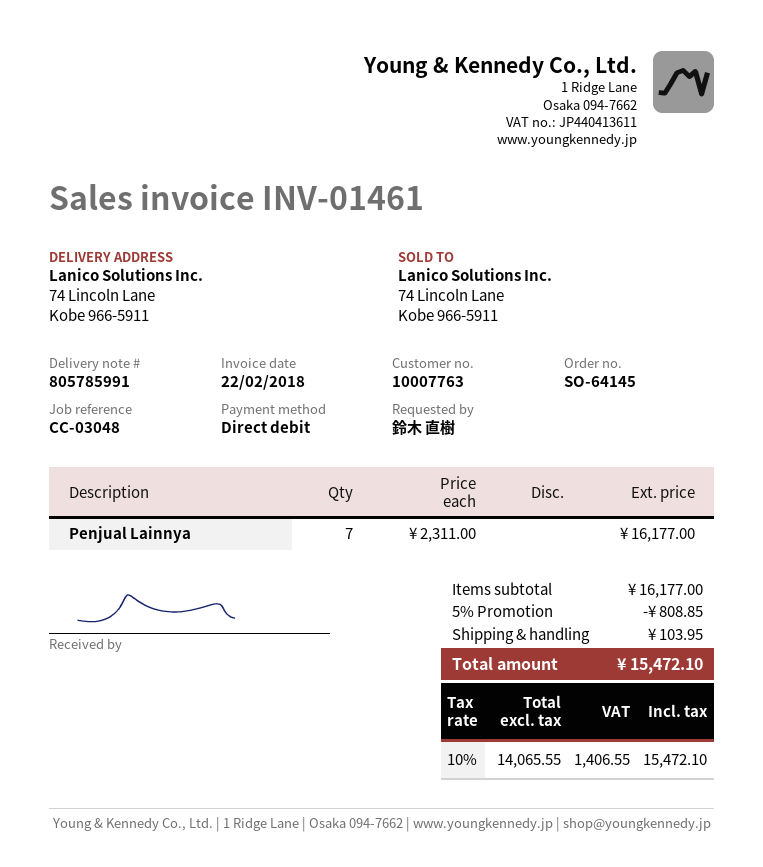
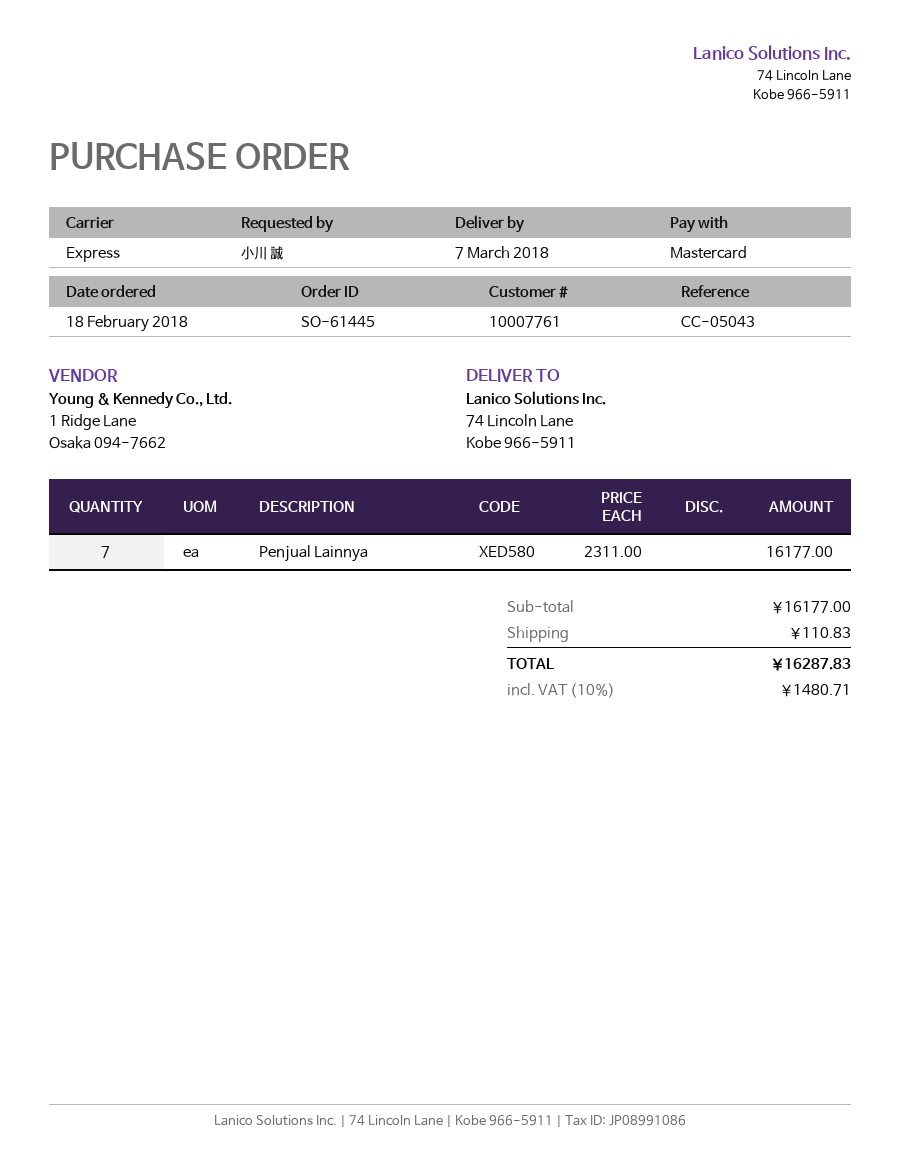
order number: SO-64145 -> SO-61445
customer number: 10007763 -> 10007761
reference: CC-03048 -> CC-05043
ordered by: 鈴木 直樹 -> 小川 誠
payment method: direct debit -> Mastercard
discount: 5% = 808.85 -> none
shipping: 103.95 -> 110.83
tax: 10% = 1406.55 -> 10% = 1480.71
total: 15472.10 -> 16287.83

